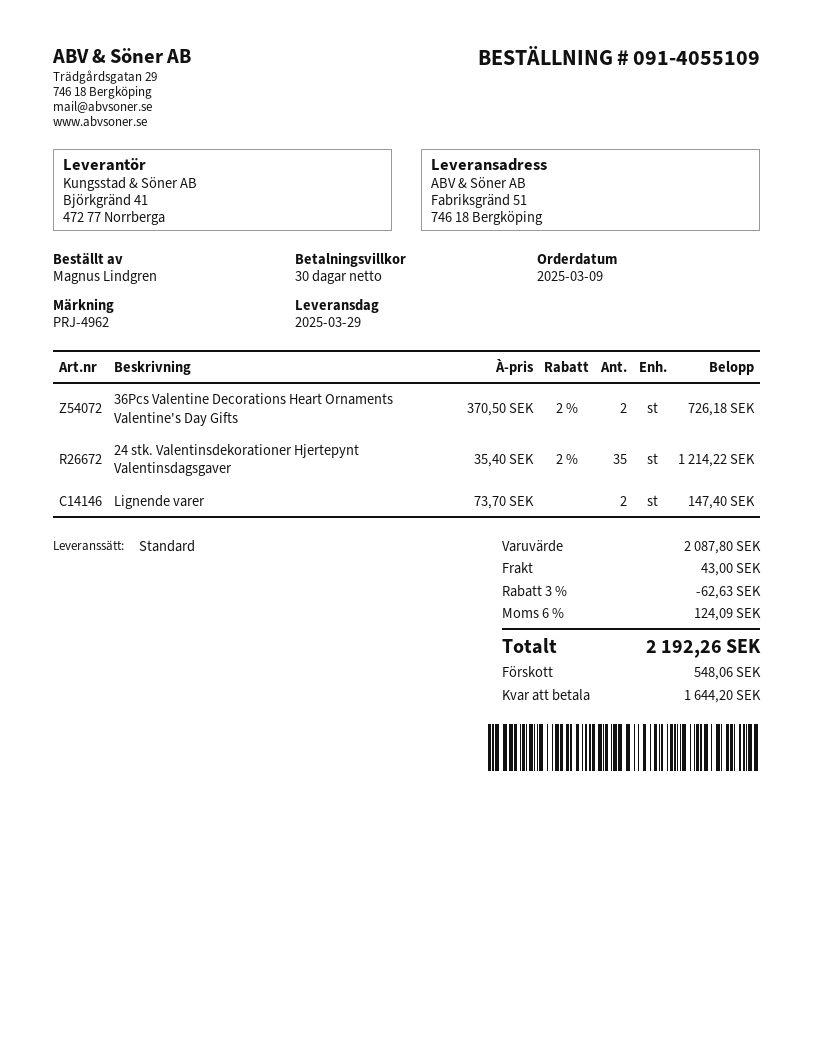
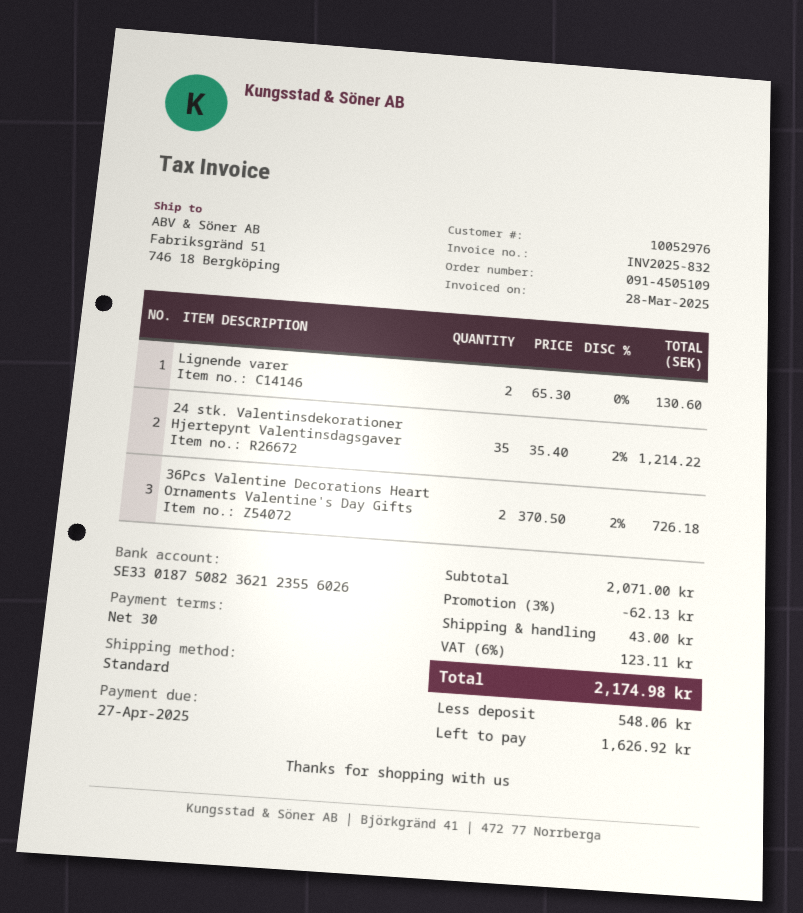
order number: 091-4055109 -> 091-4505109
Lignende varer: 2 x 73.70 = 147.40 -> 2 x 65.30 = 130.60
subtotal: 2087.80 -> 2071.00
discount: 3% = 62.63 -> 3% = 62.13
tax: 6% = 124.09 -> 6% = 123.11
total: 2192.26 -> 2174.98
balance: 1644.20 -> 1626.92

